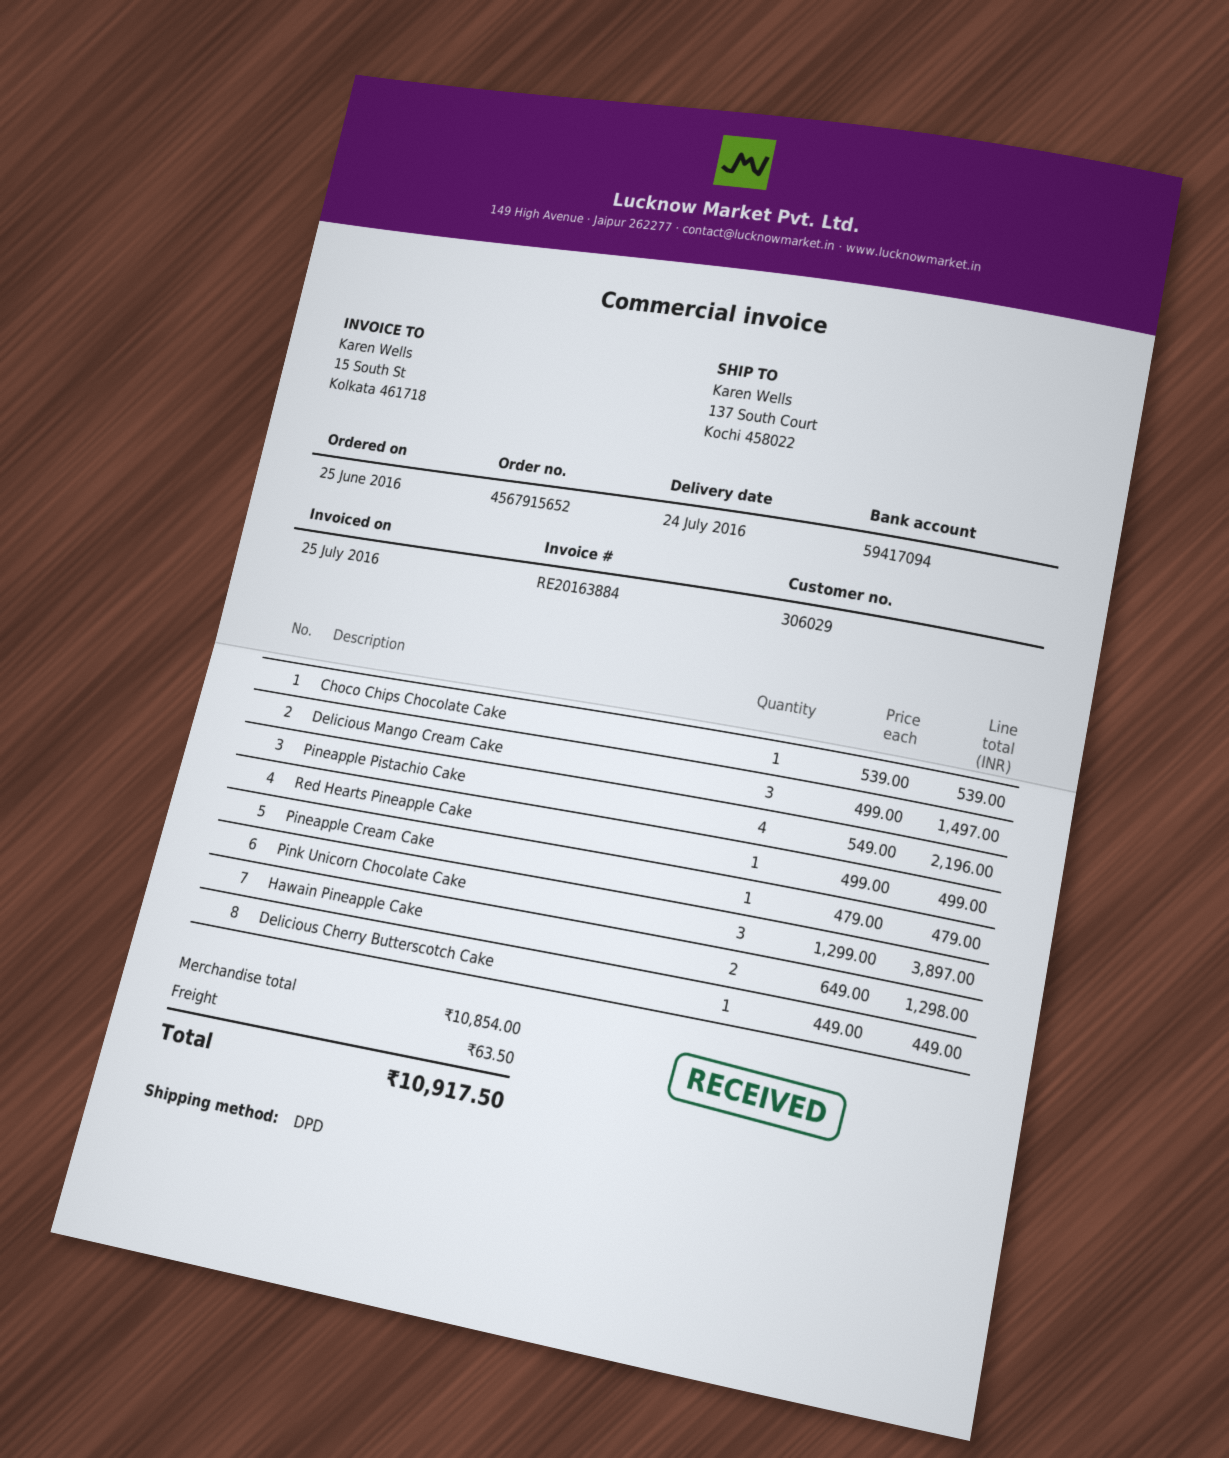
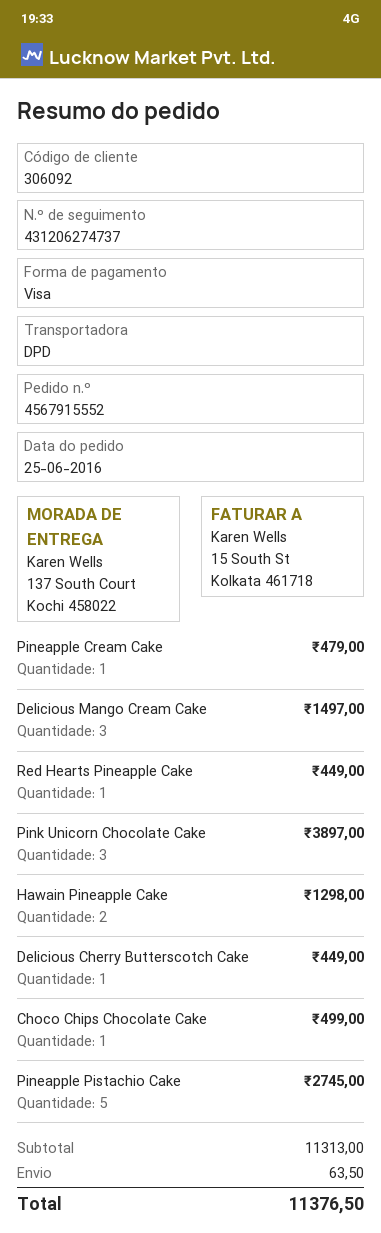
order number: 4567915652 -> 4567915552
customer number: 306029 -> 306092
Choco Chips Chocolate Cake: 1 for 539.00 -> 1 for 499.00
Pineapple Pistachio Cake: 4 for 2196.00 -> 5 for 2745.00
Red Hearts Pineapple Cake: 1 for 499.00 -> 1 for 449.00
subtotal: 10854.00 -> 11313.00
total: 10917.50 -> 11376.50

